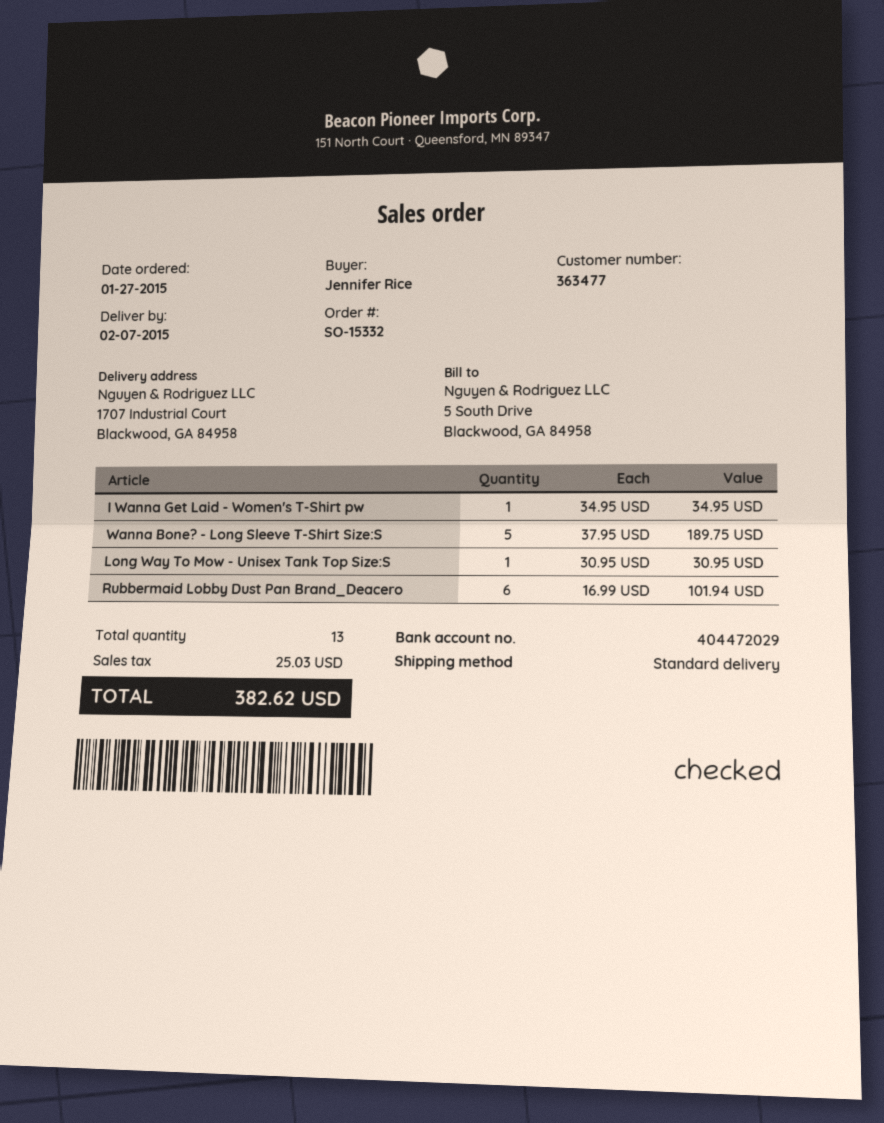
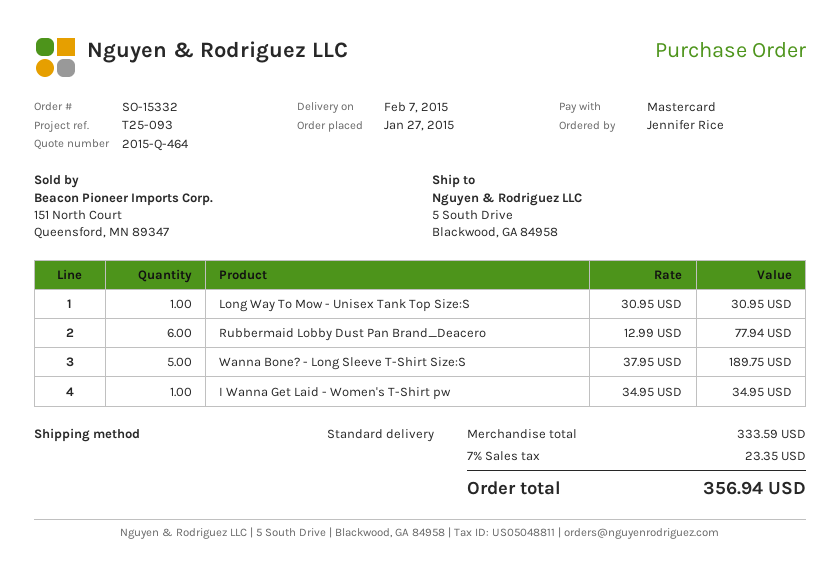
ship to: 1707 Industrial Court, Blackwood, GA 84958 -> 5 South Drive, Blackwood, GA 84958
Rubbermaid Lobby Dust Pan Brand_Deacero: 6 x 16.99 = 101.94 -> 6 x 12.99 = 77.94
tax: 25.03 -> 23.35
total: 382.62 -> 356.94

